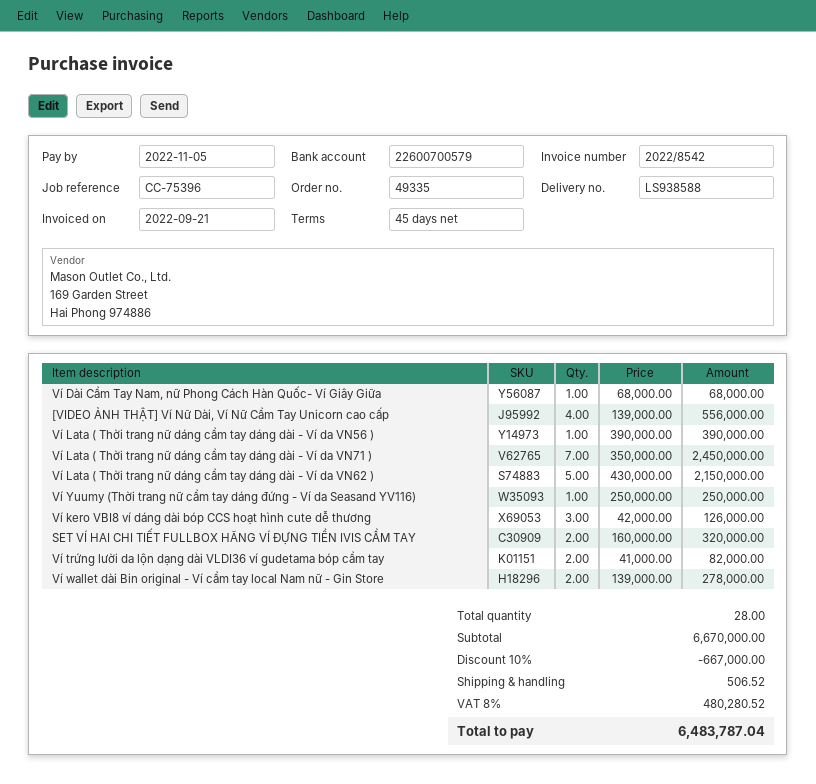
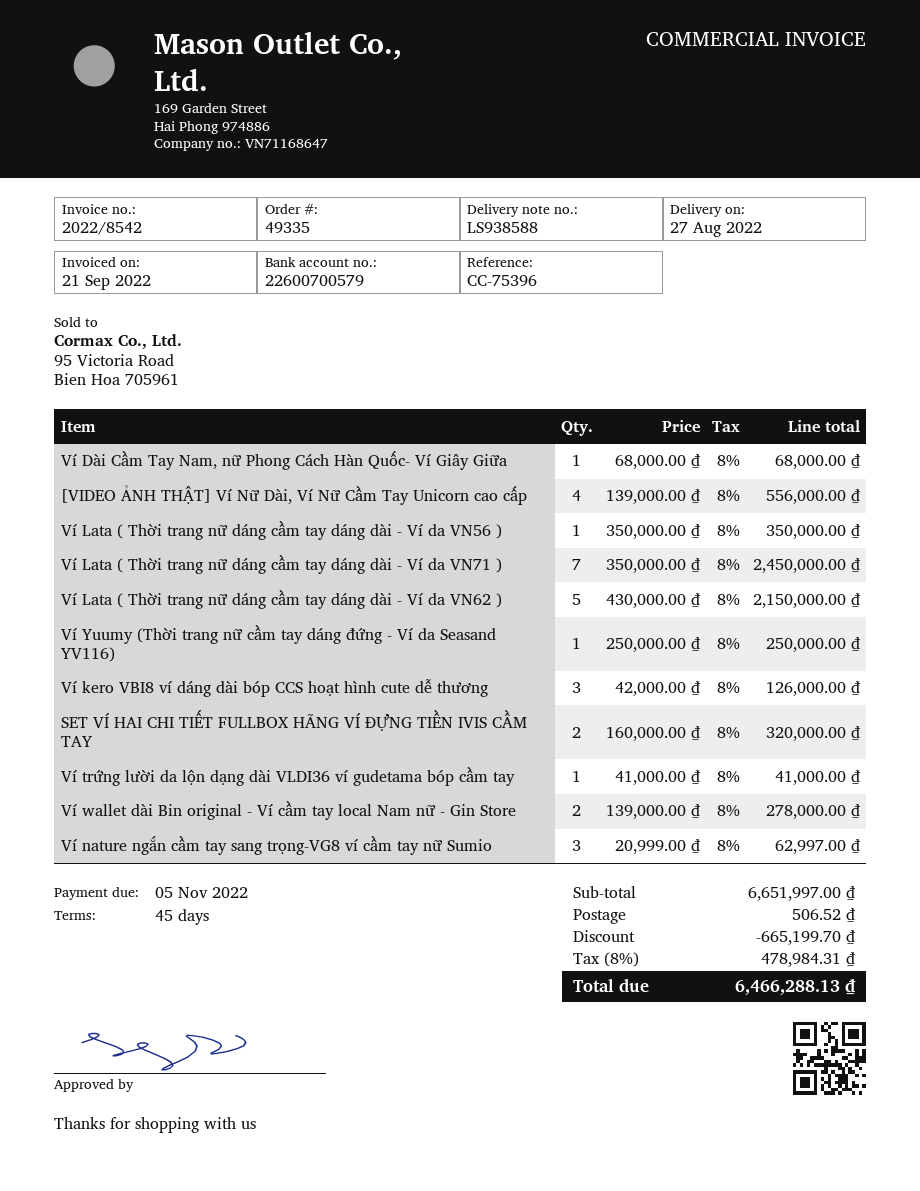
Ví Lata ( Thời trang nữ dáng cầm tay dáng dài - Ví da VN56 ): 1 x 390000.00 = 390000.00 -> 1 x 350000.00 = 350000.00
Ví trứng lười da lộn dạng dài VLDI36 ví gudetama bóp cầm tay: 2 x 41000.00 = 82000.00 -> 1 x 41000.00 = 41000.00
Ví nature ngắn cầm tay sang trọng-VG8 ví cầm tay nữ Sumio: none -> 3 x 20999.00 = 62997.00
subtotal: 6670000.00 -> 6651997.00
discount: 667000.00 -> 665199.70
tax: 8% = 480280.52 -> 8% = 478984.31
total: 6483787.04 -> 6466288.13

